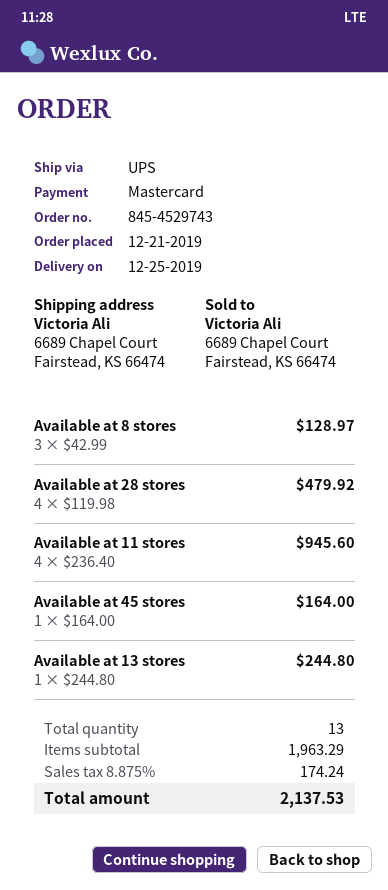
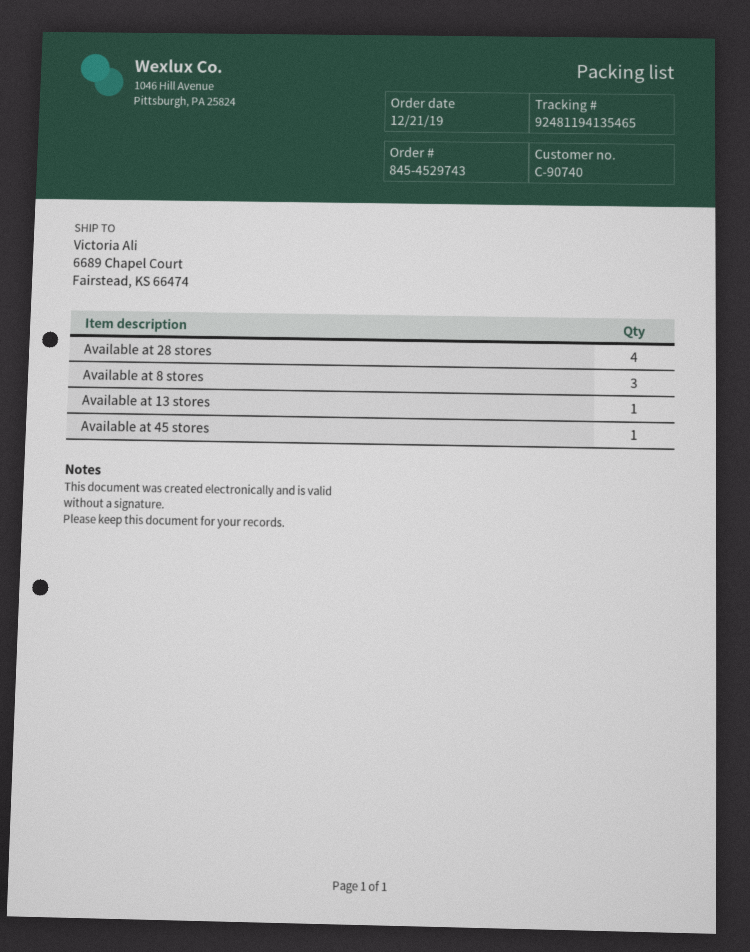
Available at 11 stores: 4 -> none

